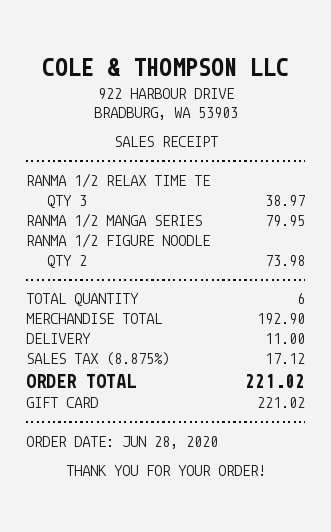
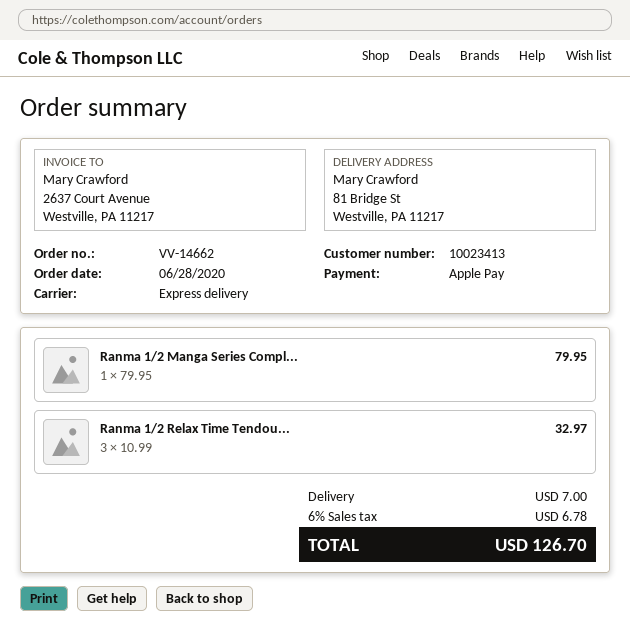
payment method: gift card -> Apple Pay
RANMA 1/2 RELAX TIME TE: 3 for 38.97 -> 3 for 32.97
RANMA 1/2 FIGURE NOODLE: 2 for 73.98 -> none
shipping: 11.00 -> 7.00
tax: 8.875% = 17.12 -> 6% = 6.78
total: 221.02 -> 126.70

